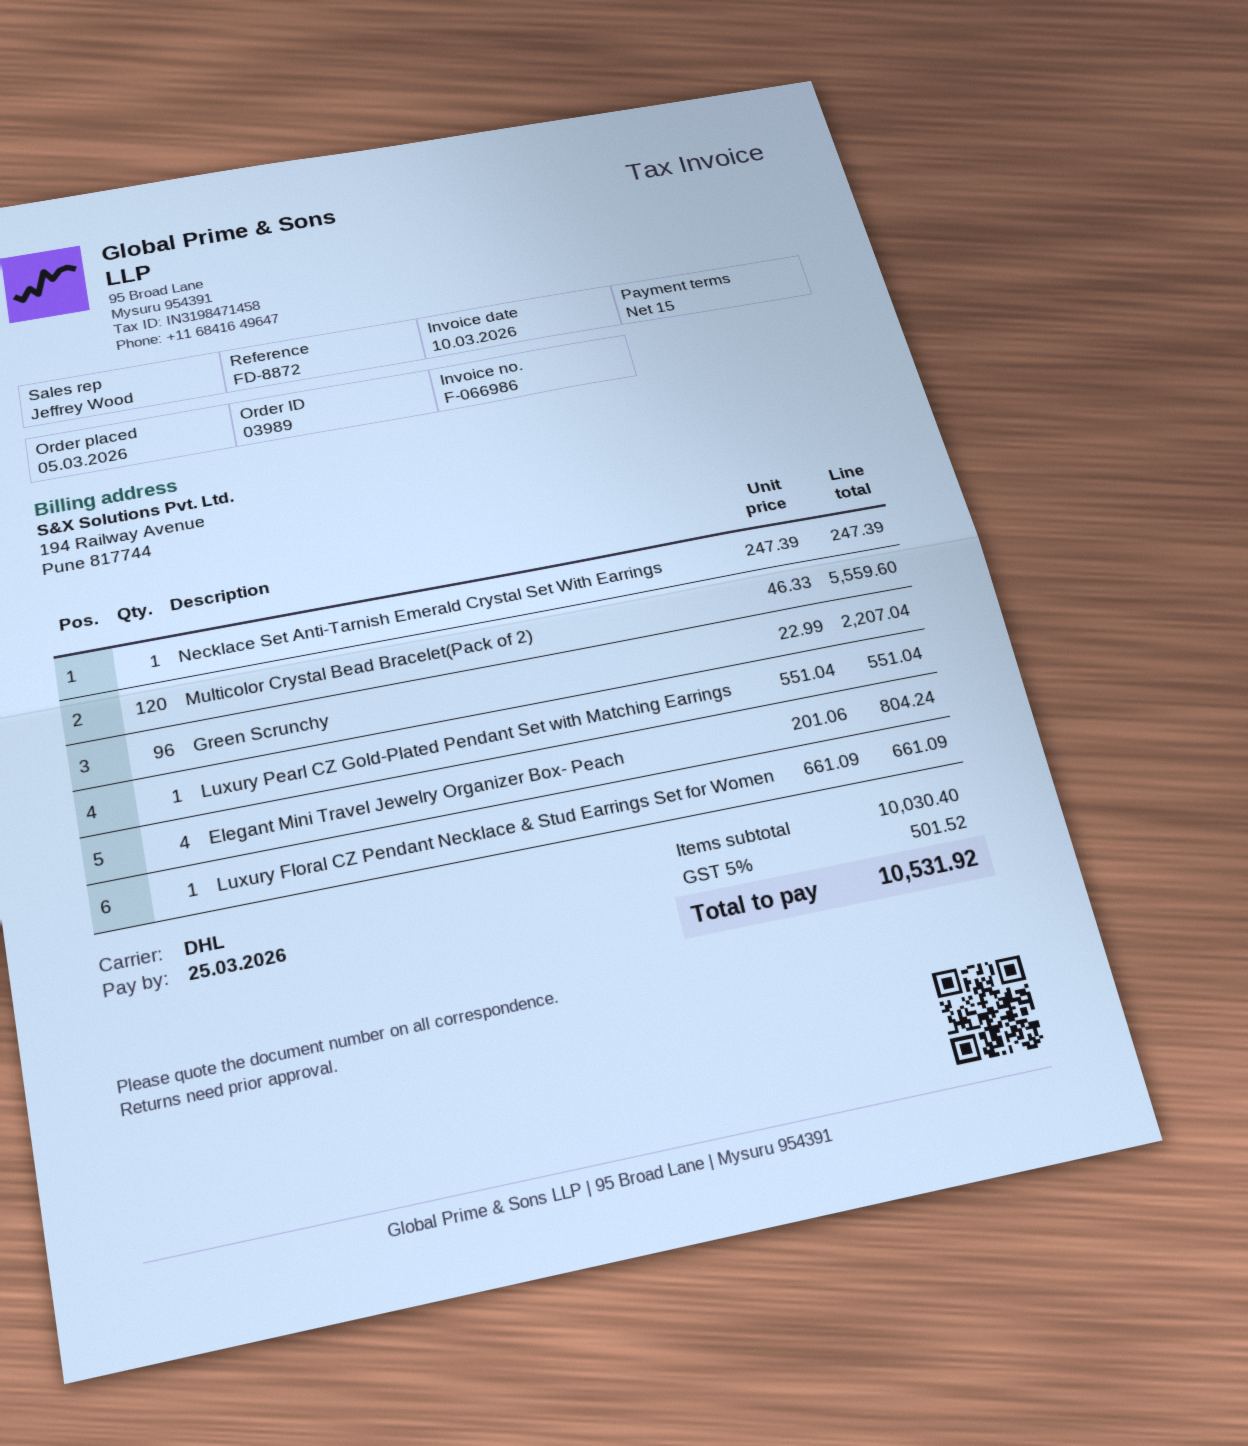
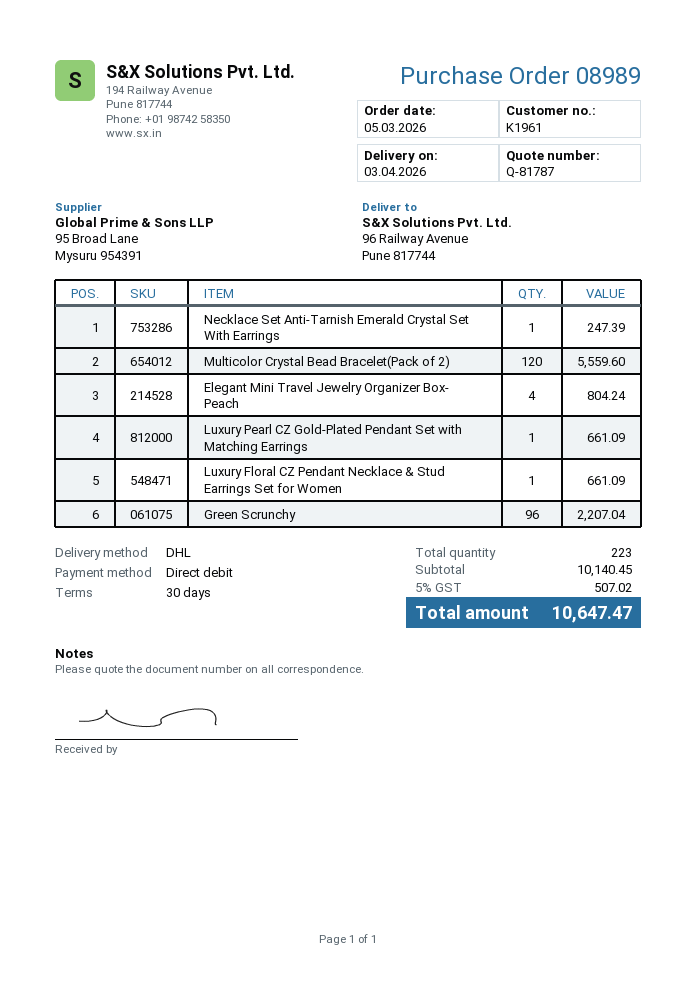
order number: 03989 -> 08989
payment terms: 15 days -> 30 days
Luxury Pearl CZ Gold-Plated Pendant Set with Matching Earrings: 1 for 551.04 -> 1 for 661.09
subtotal: 10030.40 -> 10140.45
tax: 5% = 501.52 -> 5% = 507.02
total: 10531.92 -> 10647.47

